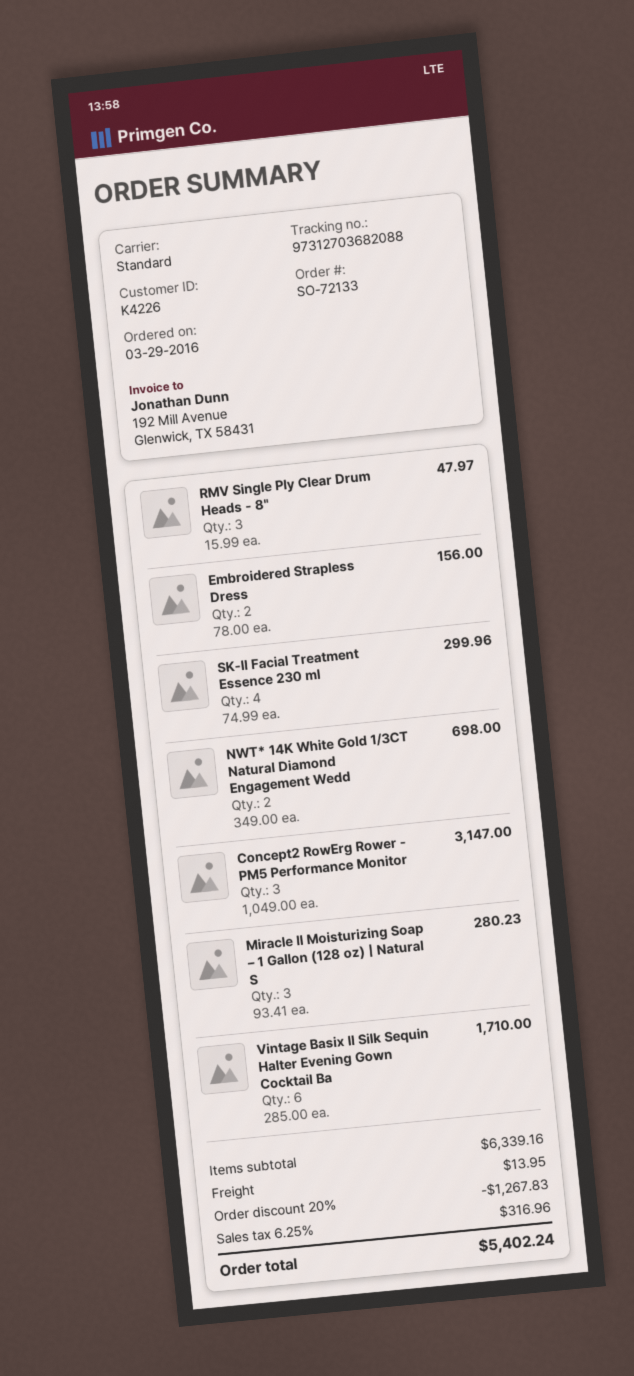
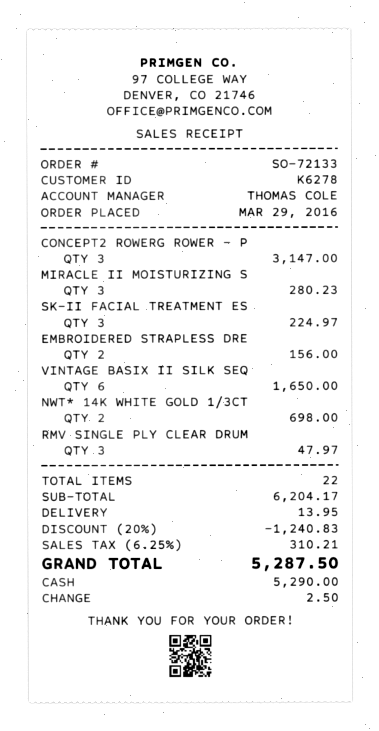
customer number: K4226 -> K6278
SK-II Facial Treatment Essence 230 ml: 4 for 299.96 -> 3 for 224.97
Vintage Basix II Silk Sequin Halter Evening Gown Cocktail Ba: 6 for 1710.00 -> 6 for 1650.00
subtotal: 6339.16 -> 6204.17
discount: 20% = 1267.83 -> 20% = 1240.83
tax: 6.25% = 316.96 -> 6.25% = 310.21
total: 5402.24 -> 5287.50

